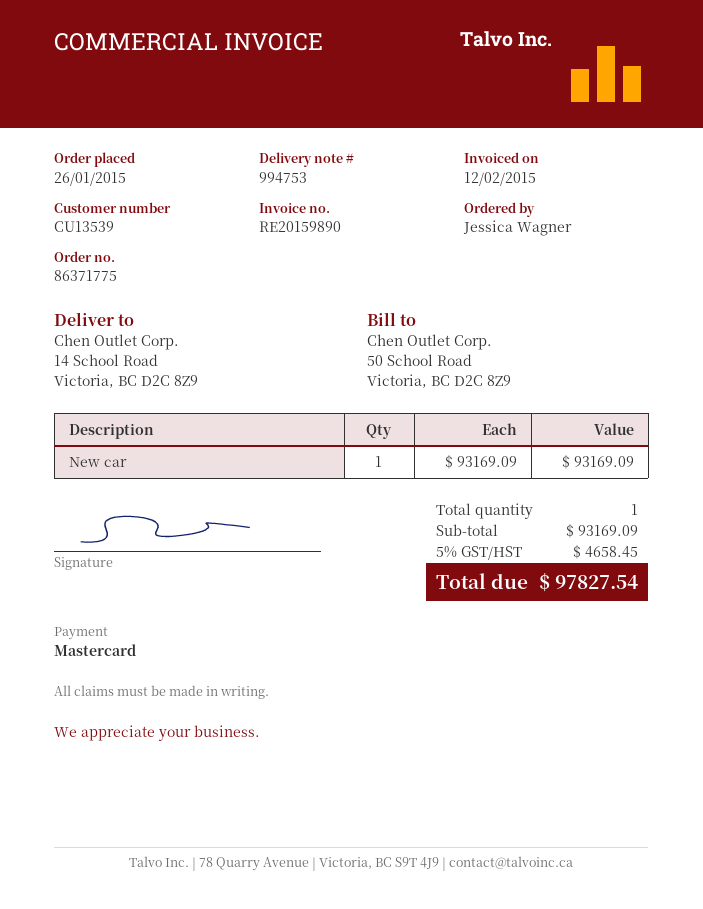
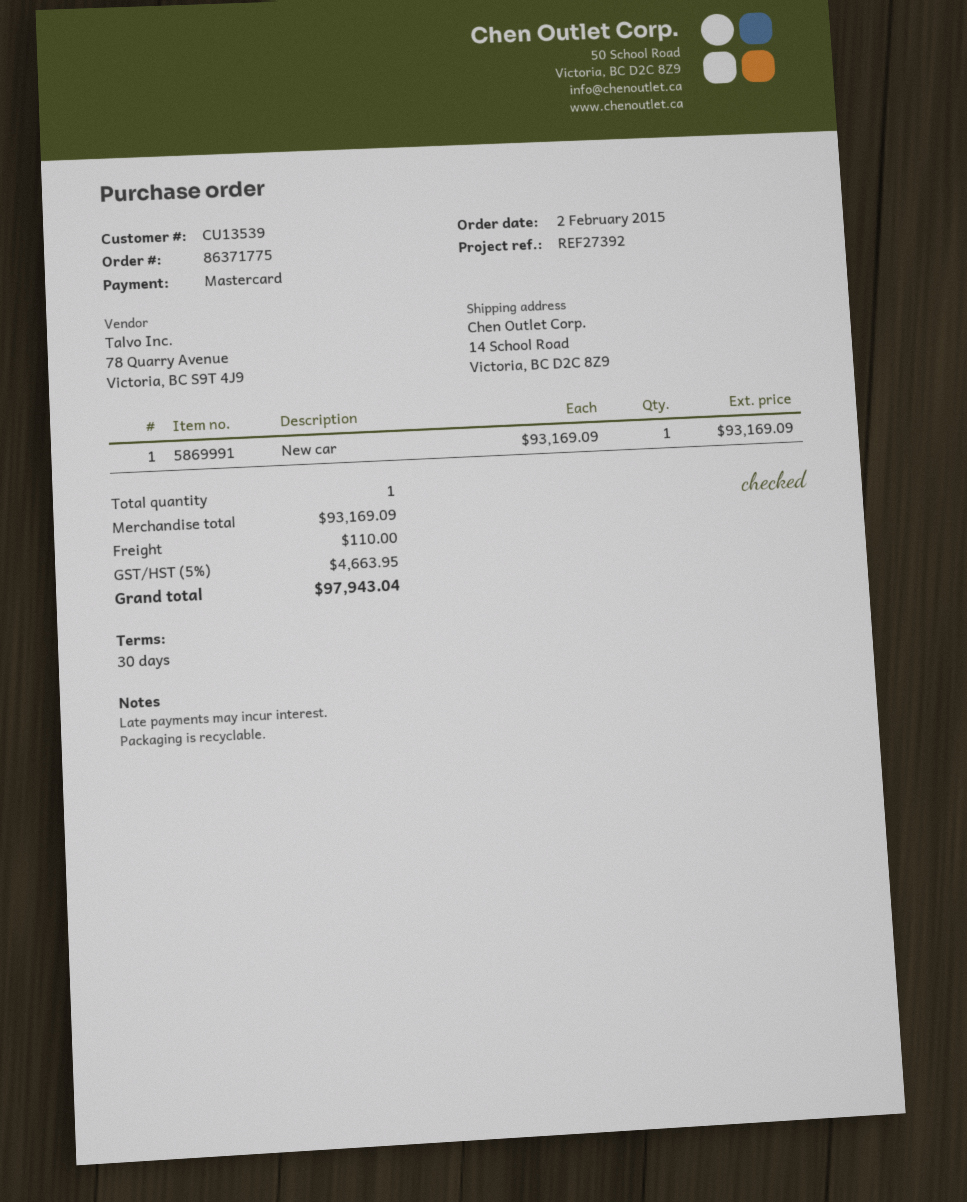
order date: 2015-01-26 -> 2015-02-02
shipping: none -> 110.00
tax: 5% = 4658.45 -> 5% = 4663.95
total: 97827.54 -> 97943.04

